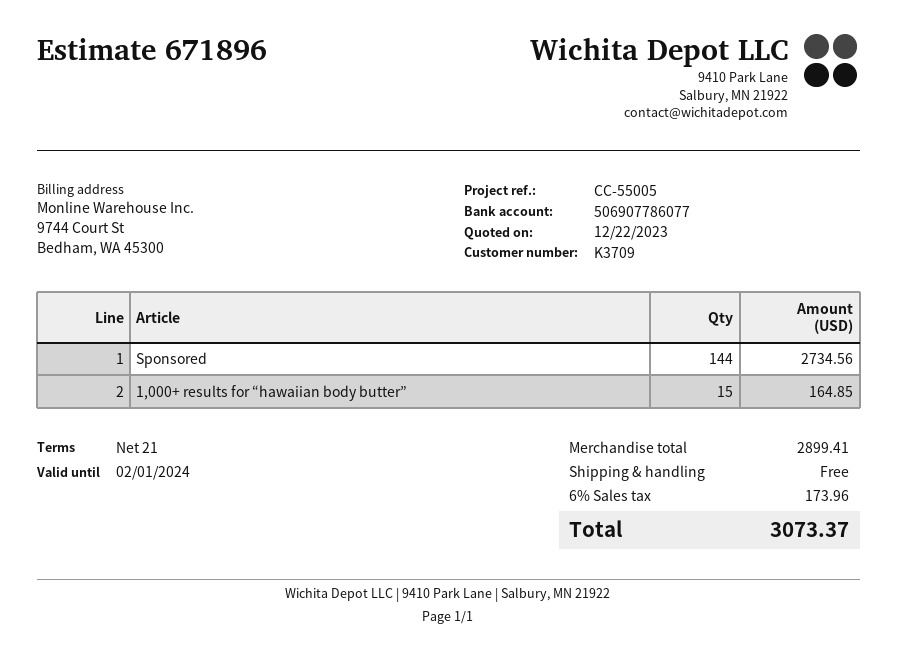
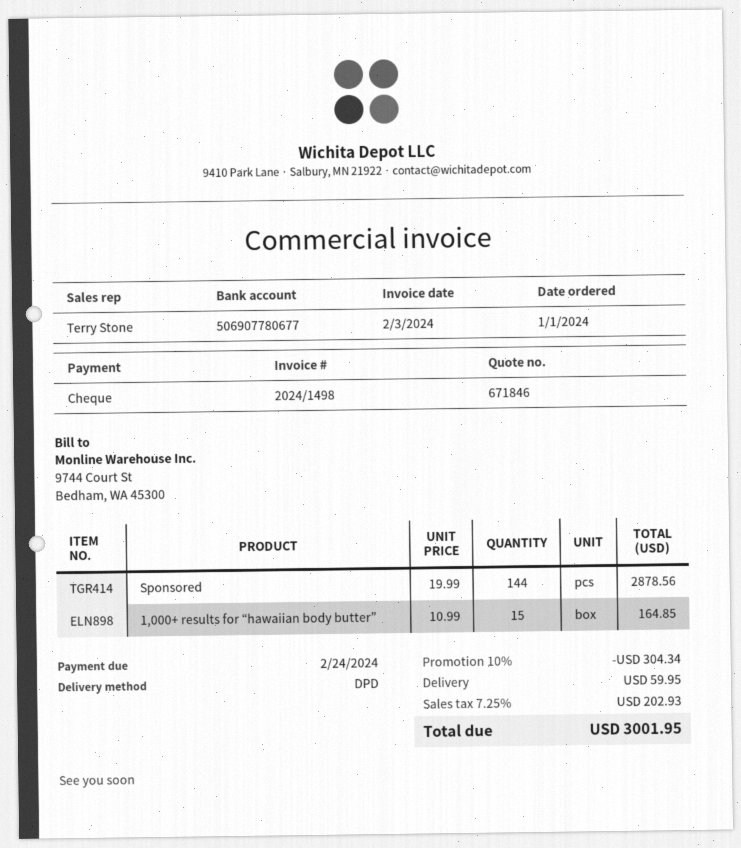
quote number: 671896 -> 671846
bank account: 506907786077 -> 506907780677
Sponsored: 144 for 2734.56 -> 144 for 2878.56
discount: none -> 10% = 304.34
shipping: 0.00 -> 59.95
tax: 6% = 173.96 -> 7.25% = 202.93
total: 3073.37 -> 3001.95

